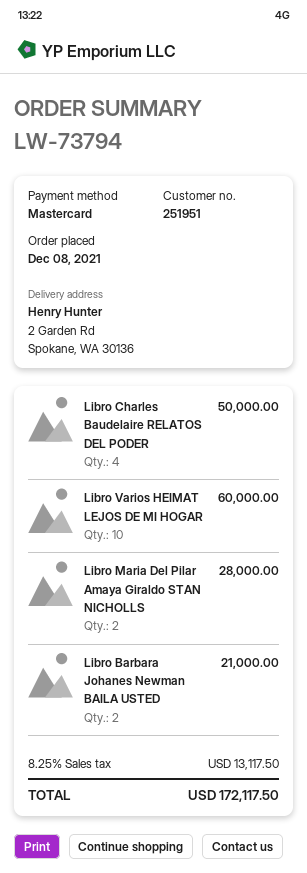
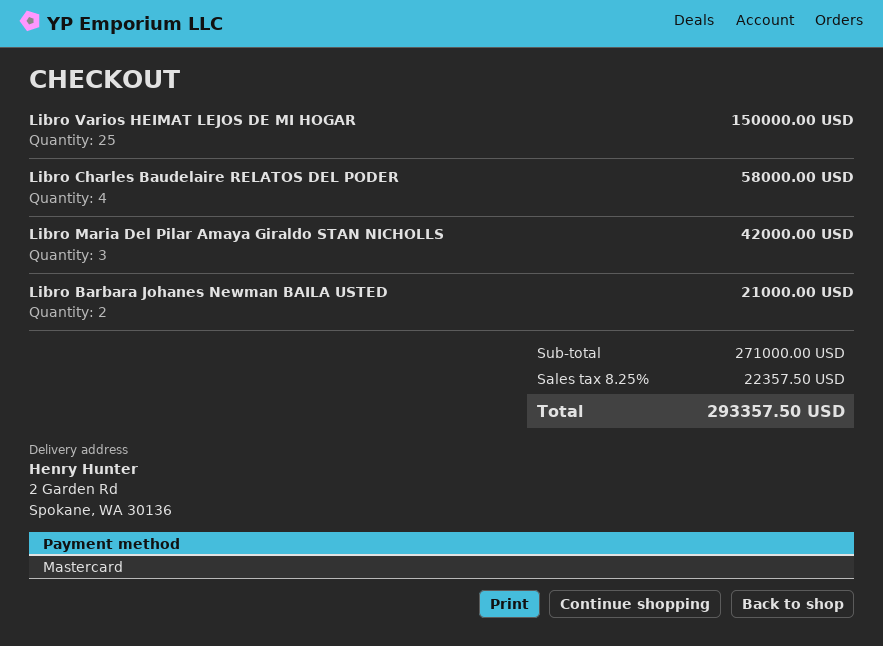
Libro Charles Baudelaire RELATOS DEL PODER: 4 for 50000.00 -> 4 for 58000.00
Libro Varios HEIMAT LEJOS DE MI HOGAR: 10 for 60000.00 -> 25 for 150000.00
Libro Maria Del Pilar Amaya Giraldo STAN NICHOLLS: 2 for 28000.00 -> 3 for 42000.00
tax: 8.25% = 13117.50 -> 8.25% = 22357.50
total: 172117.50 -> 293357.50

